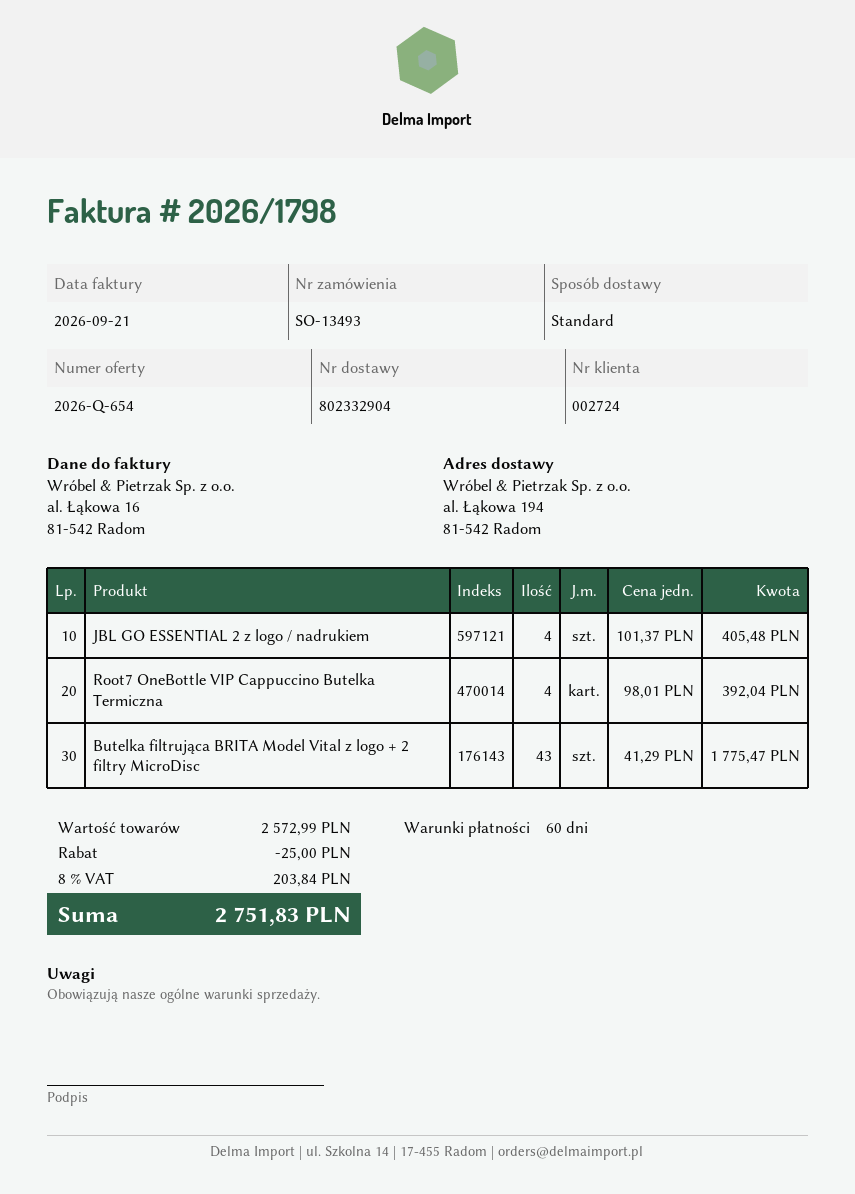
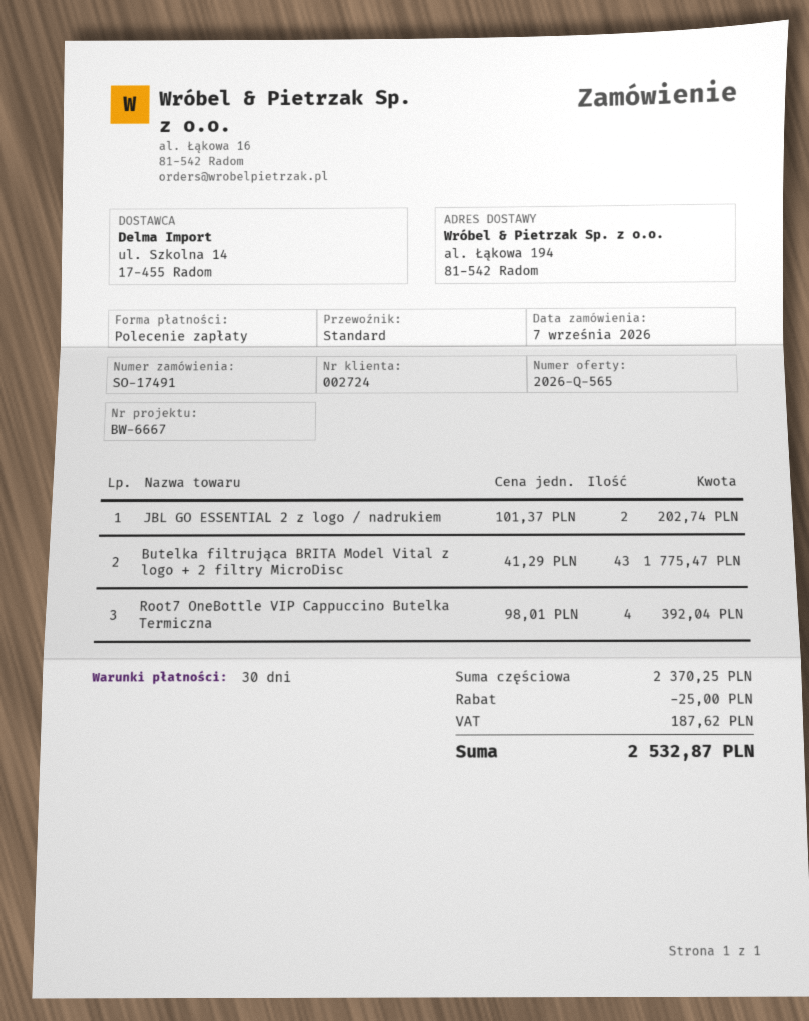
quote number: 2026-Q-654 -> 2026-Q-565
order number: SO-13493 -> SO-17491
payment terms: 60 days -> 30 days
JBL GO ESSENTIAL 2 z logo / nadrukiem: 4 x 101.37 = 405.48 -> 2 x 101.37 = 202.74
subtotal: 2572.99 -> 2370.25
tax: 203.84 -> 187.62
total: 2751.83 -> 2532.87

